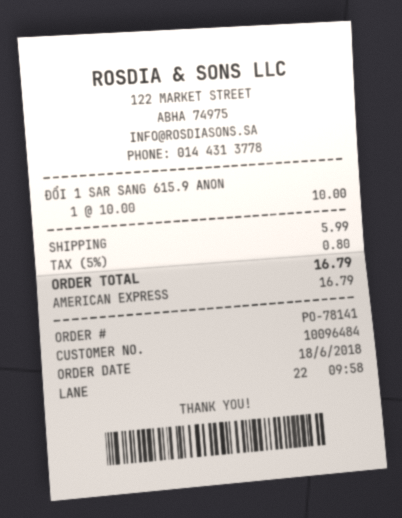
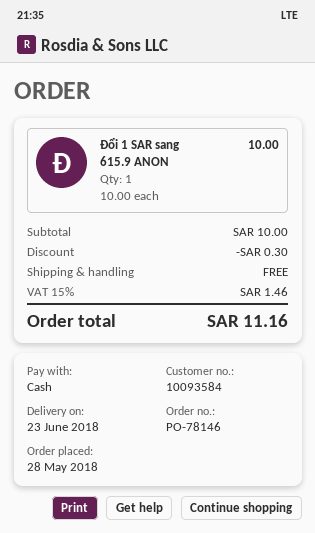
order number: PO-78141 -> PO-78146
order date: 2018-06-18 -> 2018-05-28
customer number: 10096484 -> 10093584
payment method: American Express -> cash
discount: none -> 0.30
shipping: 5.99 -> 0.00
tax: 5% = 0.80 -> 15% = 1.46
total: 16.79 -> 11.16

